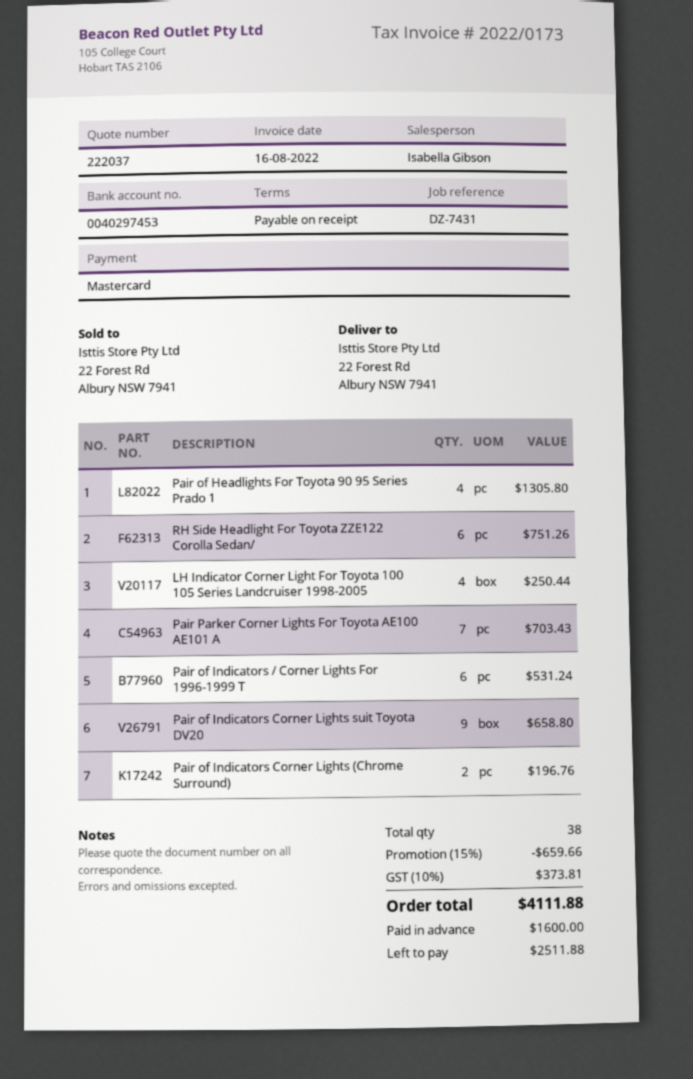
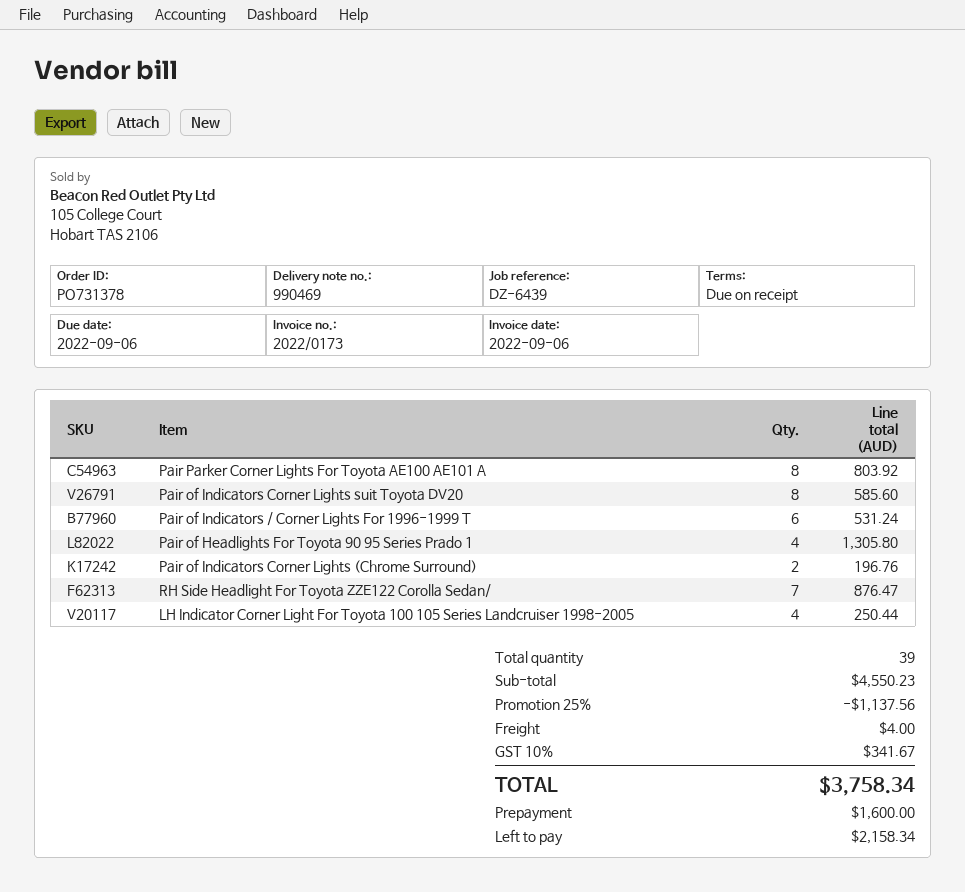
invoice date: 2022-08-16 -> 2022-09-06
reference: DZ-7431 -> DZ-6439
RH Side Headlight For Toyota ZZE122 Corolla Sedan/: 6 for 751.26 -> 7 for 876.47
Pair Parker Corner Lights For Toyota AE100 AE101 A: 7 for 703.43 -> 8 for 803.92
Pair of Indicators Corner Lights suit Toyota DV20: 9 for 658.80 -> 8 for 585.60
total quantity: 38 -> 39
discount: 15% = 659.66 -> 25% = 1137.56
shipping: none -> 4.00
tax: 10% = 373.81 -> 10% = 341.67
total: 4111.88 -> 3758.34
balance: 2511.88 -> 2158.34

